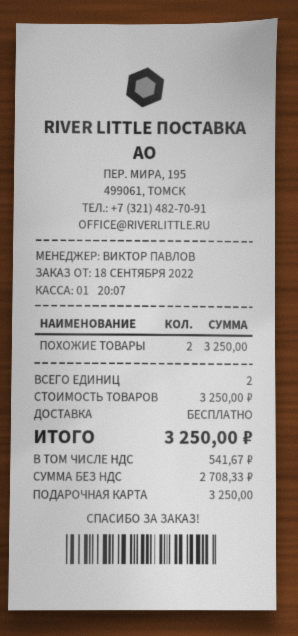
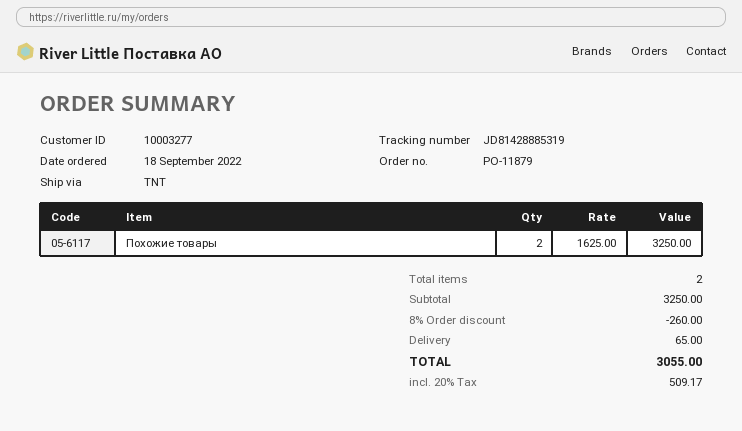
discount: none -> 8% = 260.00
shipping: 0.00 -> 65.00
tax: 541.67 -> 509.17
total: 3250.00 -> 3055.00

